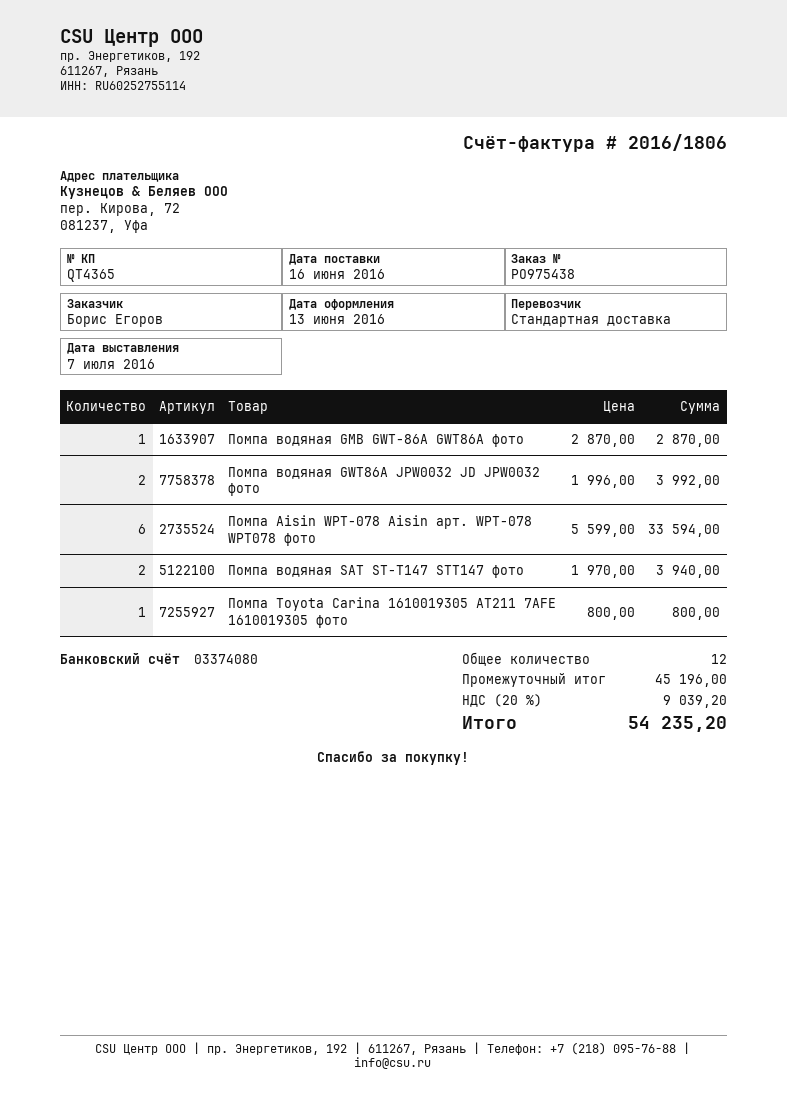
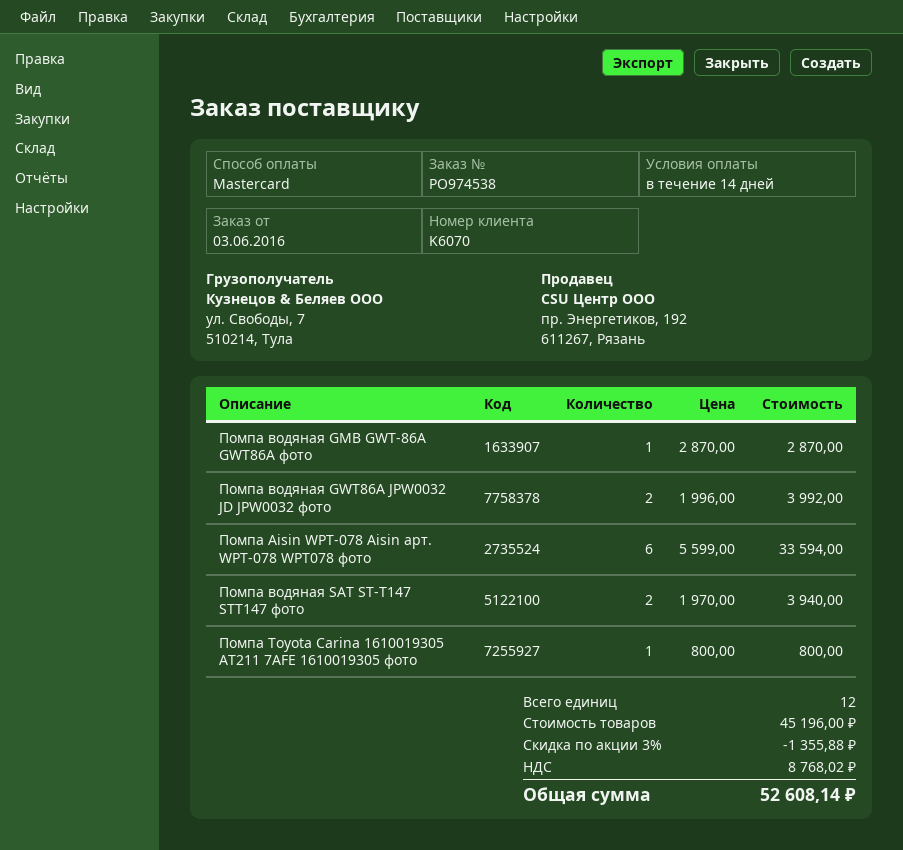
order number: PO975438 -> PO974538
order date: 2016-06-13 -> 2016-06-03
discount: none -> 3% = 1355.88
tax: 9039.20 -> 8768.02
total: 54235.20 -> 52608.14

